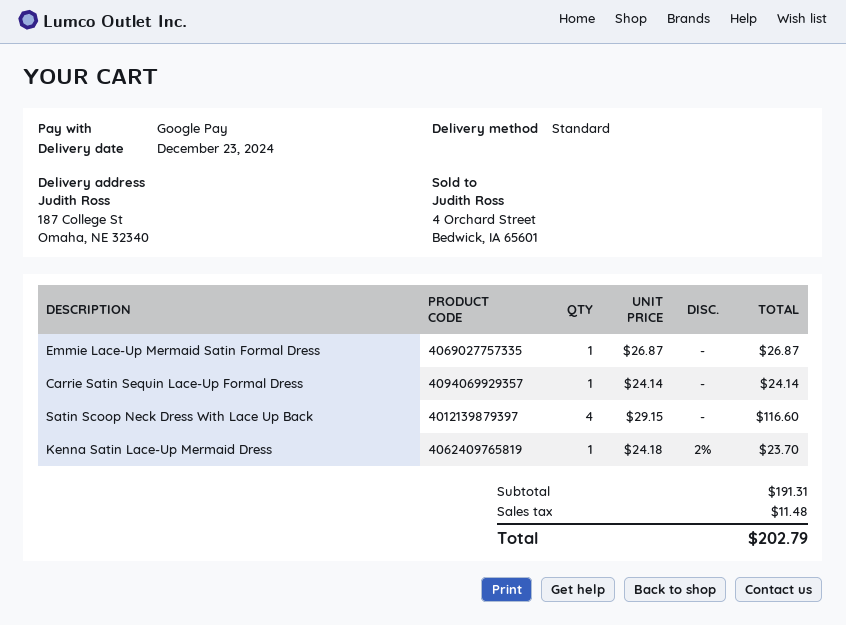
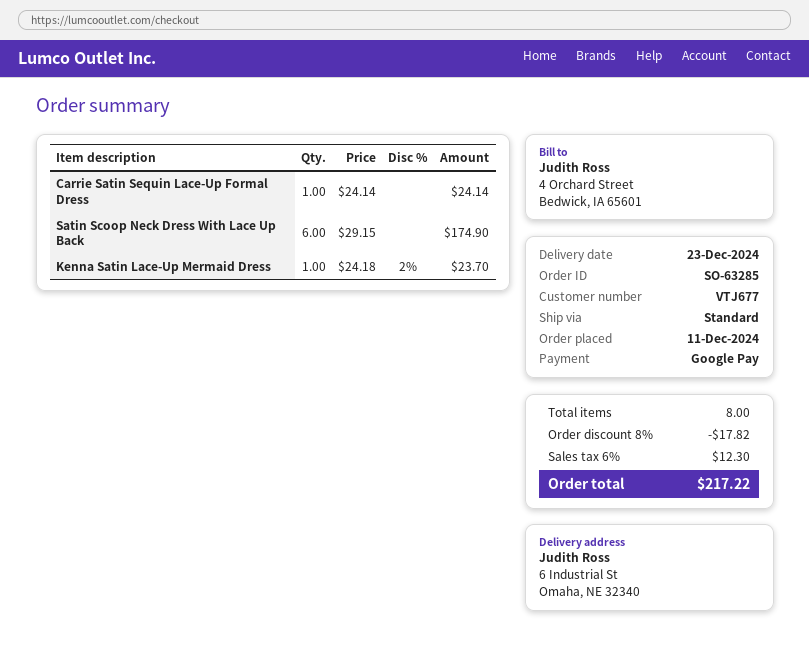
ship to: 187 College St, Omaha, NE 32340 -> 6 Industrial St, Omaha, NE 32340
Emmie Lace-Up Mermaid Satin Formal Dress: 1 x 26.87 = 26.87 -> none
Satin Scoop Neck Dress With Lace Up Back: 4 x 29.15 = 116.60 -> 6 x 29.15 = 174.90
discount: none -> 8% = 17.82
tax: 11.48 -> 12.30
total: 202.79 -> 217.22

